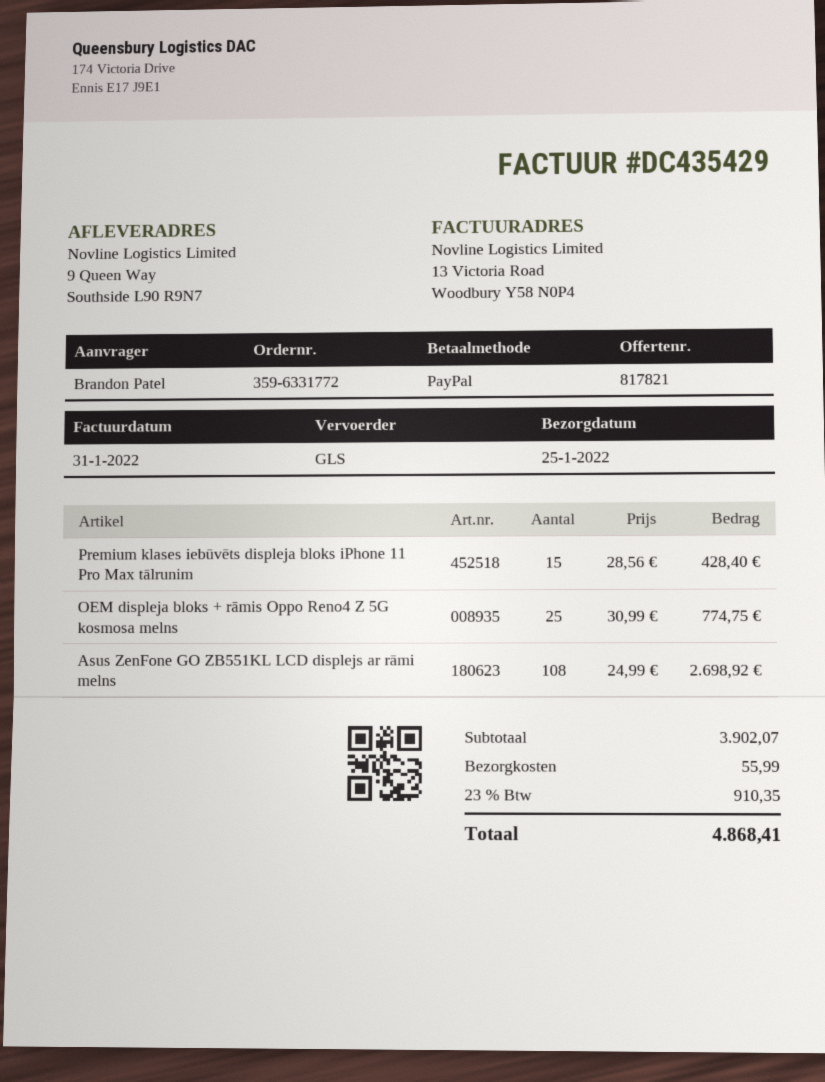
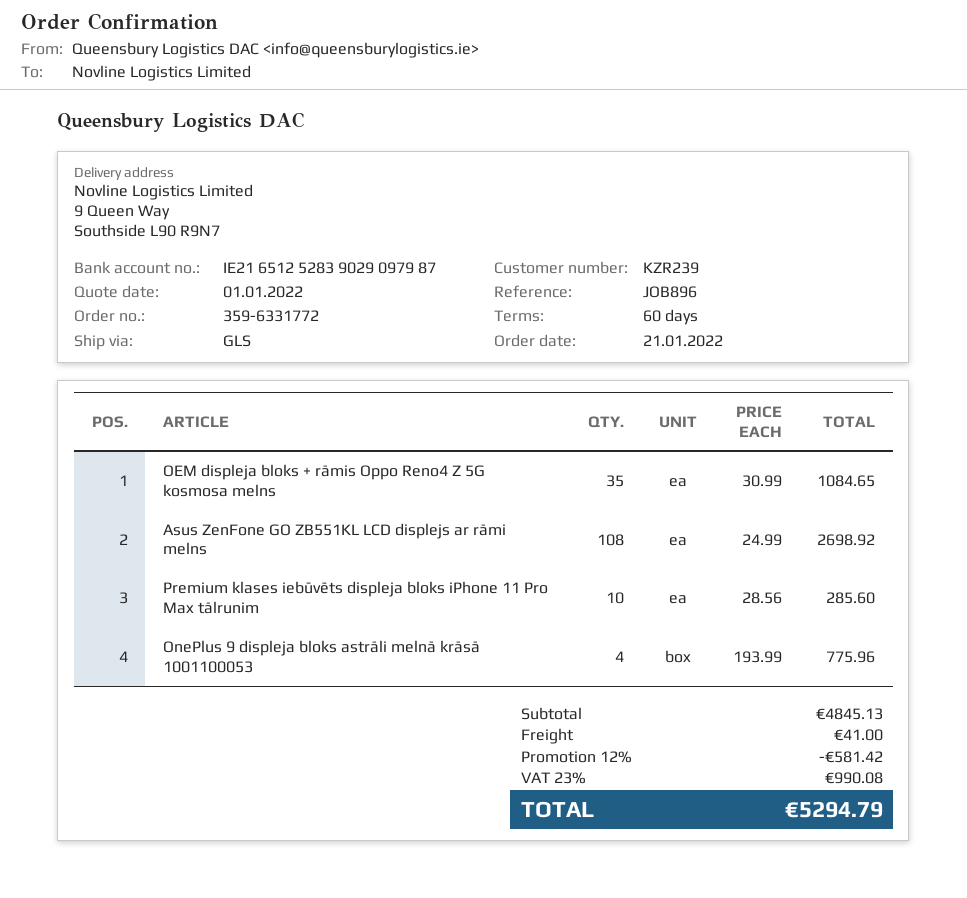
Premium klases iebūvēts displeja bloks iPhone 11 Pro Max tālrunim: 15 x 28.56 = 428.40 -> 10 x 28.56 = 285.60
OEM displeja bloks + rāmis Oppo Reno4 Z 5G kosmosa melns: 25 x 30.99 = 774.75 -> 35 x 30.99 = 1084.65
OnePlus 9 displeja bloks astrāli melnā krāsā 1001100053: none -> 4 x 193.99 = 775.96
subtotal: 3902.07 -> 4845.13
discount: none -> 12% = 581.42
shipping: 55.99 -> 41.00
tax: 23% = 910.35 -> 23% = 990.08
total: 4868.41 -> 5294.79

